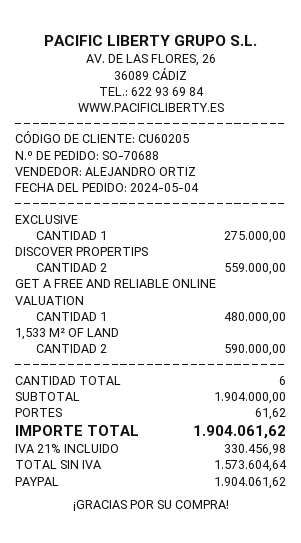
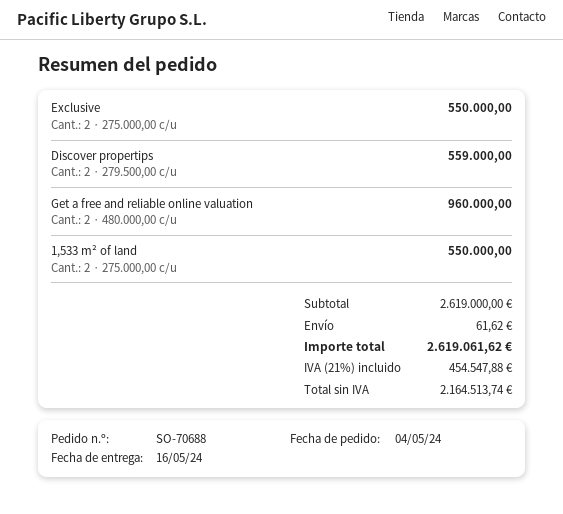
EXCLUSIVE: 1 for 275000.00 -> 2 for 550000.00
GET A FREE AND RELIABLE ONLINE VALUATION: 1 for 480000.00 -> 2 for 960000.00
1,533 M² OF LAND: 2 for 590000.00 -> 2 for 550000.00
subtotal: 1904000.00 -> 2619000.00
net: 1573604.64 -> 2164513.74
tax: 21% = 330456.98 -> 21% = 454547.88
total: 1904061.62 -> 2619061.62

